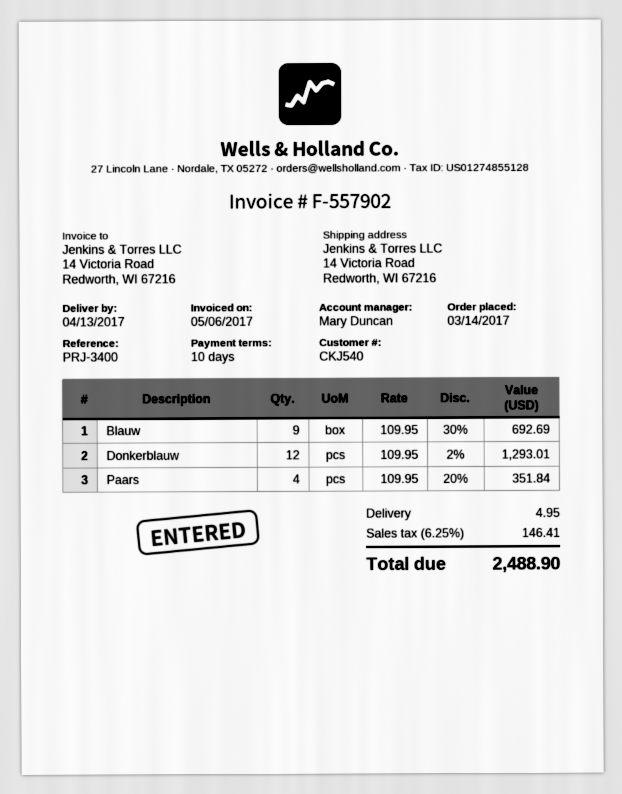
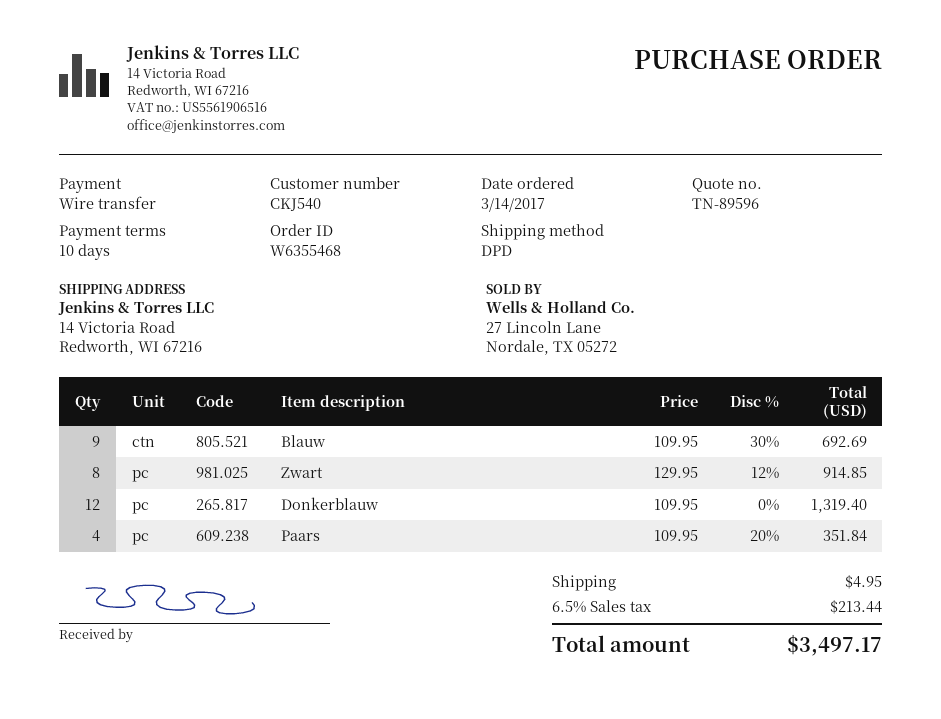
Donkerblauw: 12 x 109.95 - 2% = 1293.01 -> 12 x 109.95 = 1319.40
Zwart: none -> 8 x 129.95 - 12% = 914.85
tax: 6.25% = 146.41 -> 6.5% = 213.44
total: 2488.90 -> 3497.17

